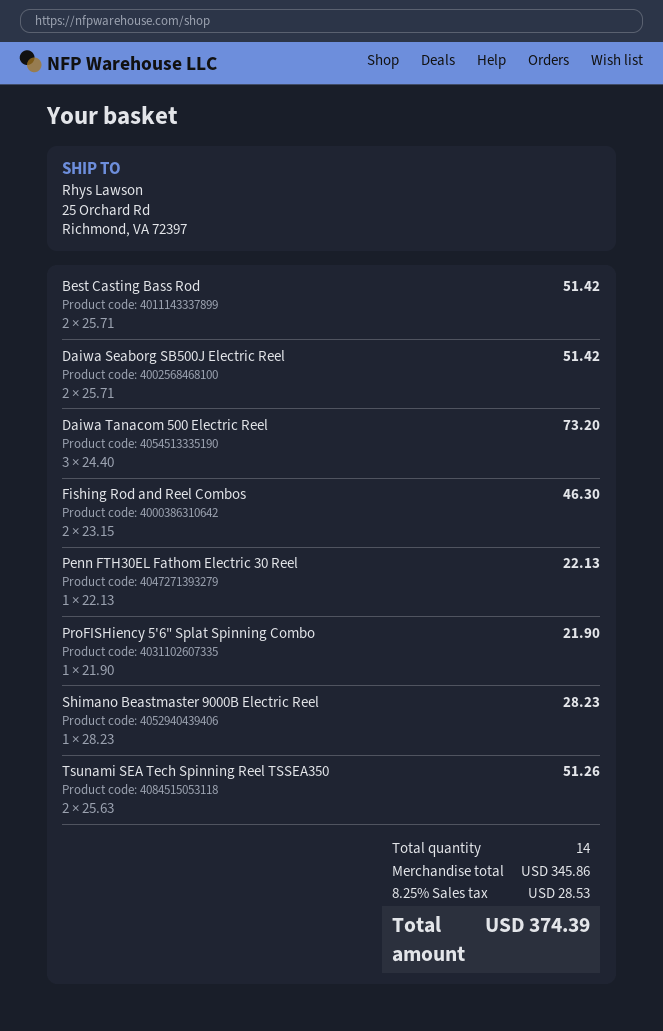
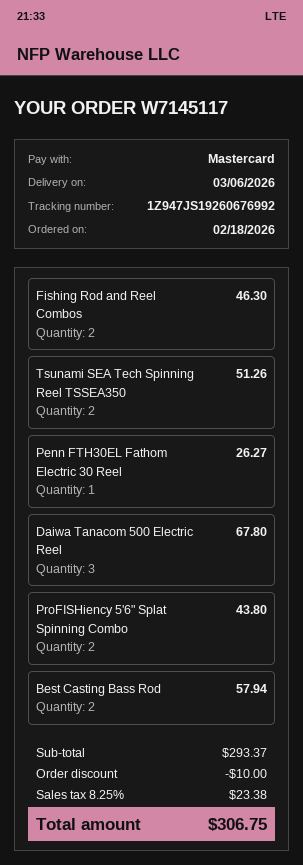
Best Casting Bass Rod: 2 for 51.42 -> 2 for 57.94
Daiwa Seaborg SB500J Electric Reel: 2 for 51.42 -> none
Daiwa Tanacom 500 Electric Reel: 3 for 73.20 -> 3 for 67.80
Penn FTH30EL Fathom Electric 30 Reel: 1 for 22.13 -> 1 for 26.27
ProFISHiency 5'6" Splat Spinning Combo: 1 for 21.90 -> 2 for 43.80
Shimano Beastmaster 9000B Electric Reel: 1 for 28.23 -> none
subtotal: 345.86 -> 293.37
discount: none -> 10.00
tax: 8.25% = 28.53 -> 8.25% = 23.38
total: 374.39 -> 306.75

